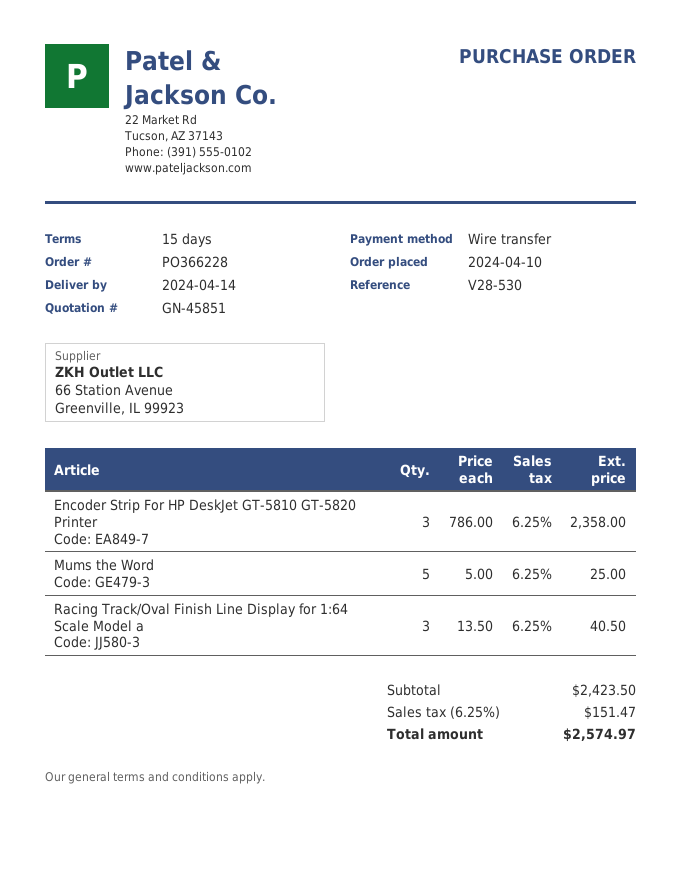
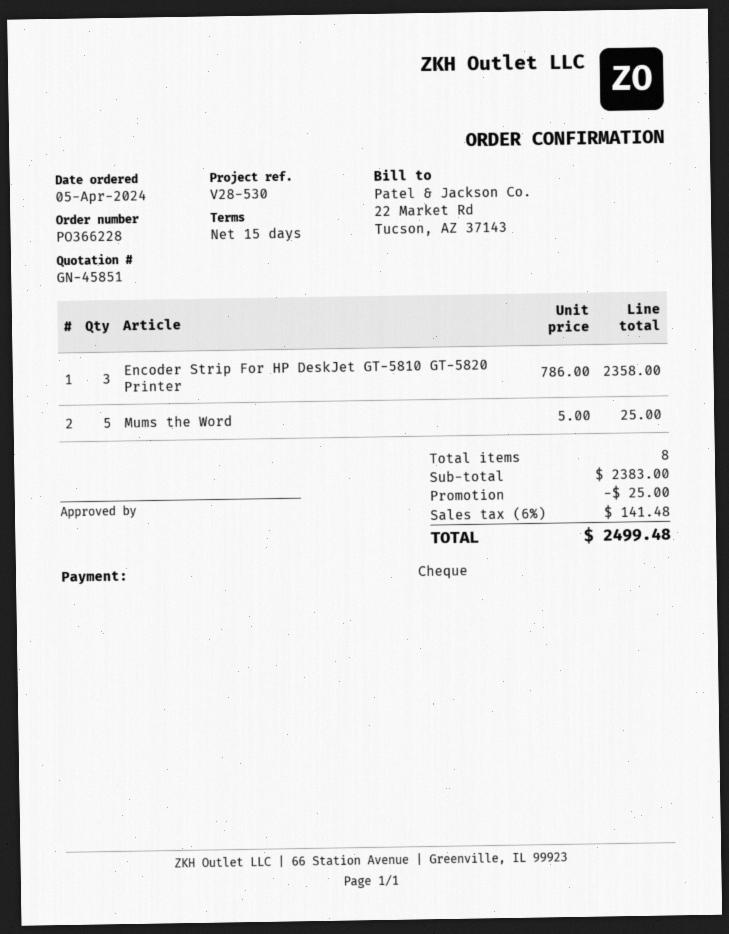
order date: 2024-04-10 -> 2024-04-05
payment method: bank transfer -> cheque
Racing Track/Oval Finish Line Display for 1:64 Scale Model a: 3 x 13.50 = 40.50 -> none
subtotal: 2423.50 -> 2383.00
discount: none -> 25.00
tax: 6.25% = 151.47 -> 6% = 141.48
total: 2574.97 -> 2499.48

